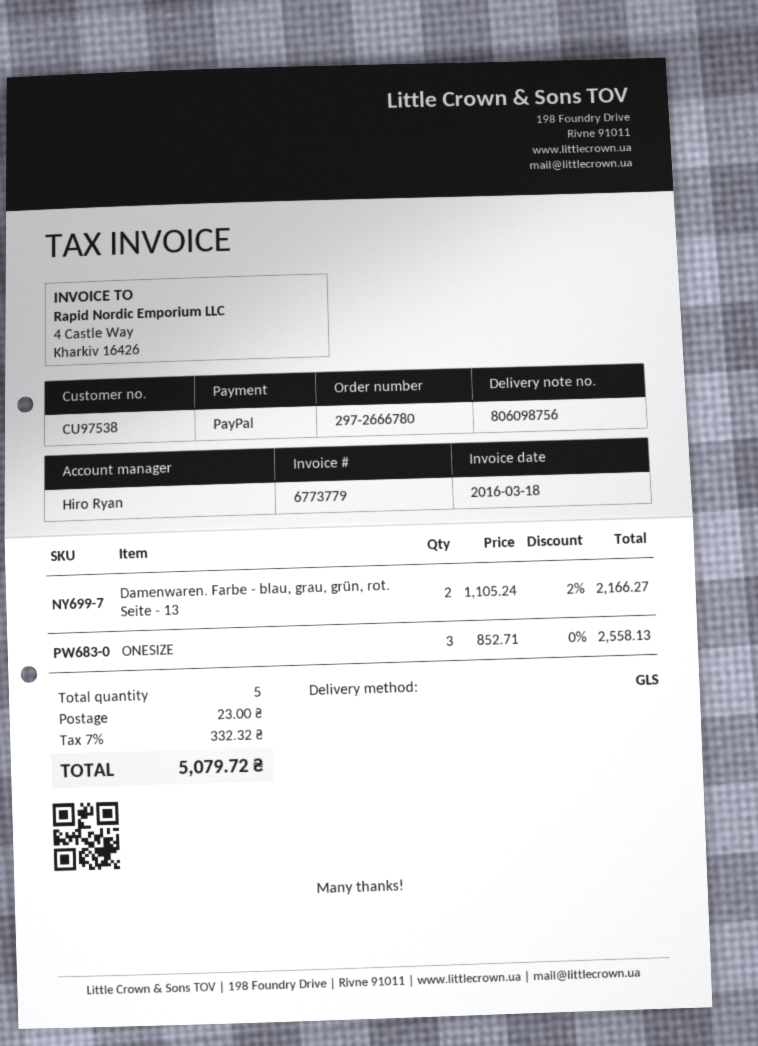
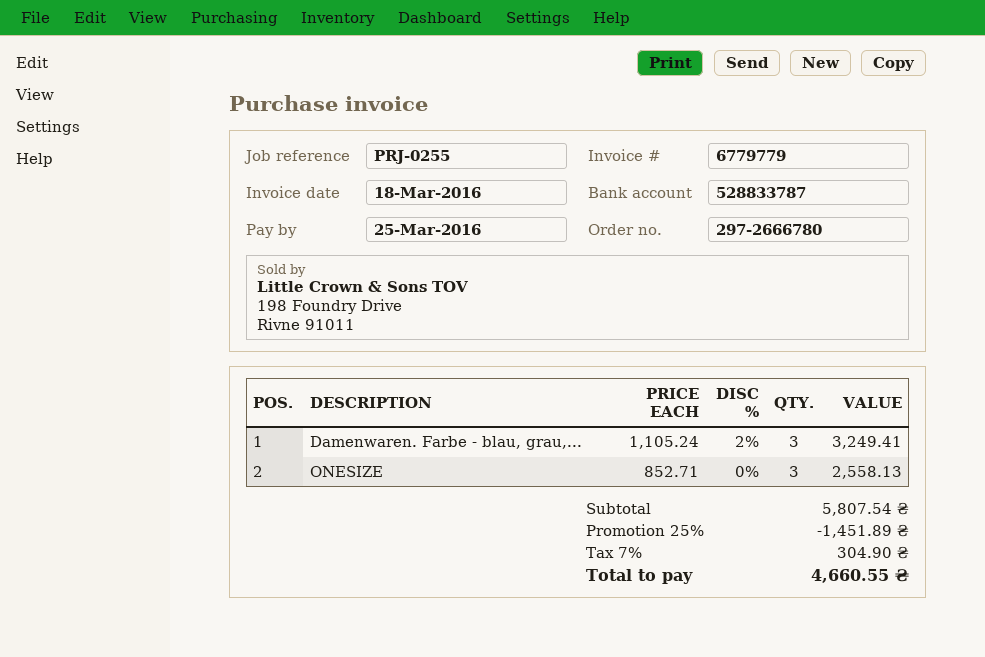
invoice number: 6773779 -> 6779779
Damenwaren. Farbe - blau, grau, grün, rot. Seite - 13: 2 x 1105.24 - 2% = 2166.27 -> 3 x 1105.24 - 2% = 3249.41
discount: none -> 25% = 1451.89
shipping: 23.00 -> none
tax: 7% = 332.32 -> 7% = 304.90
total: 5079.72 -> 4660.55

